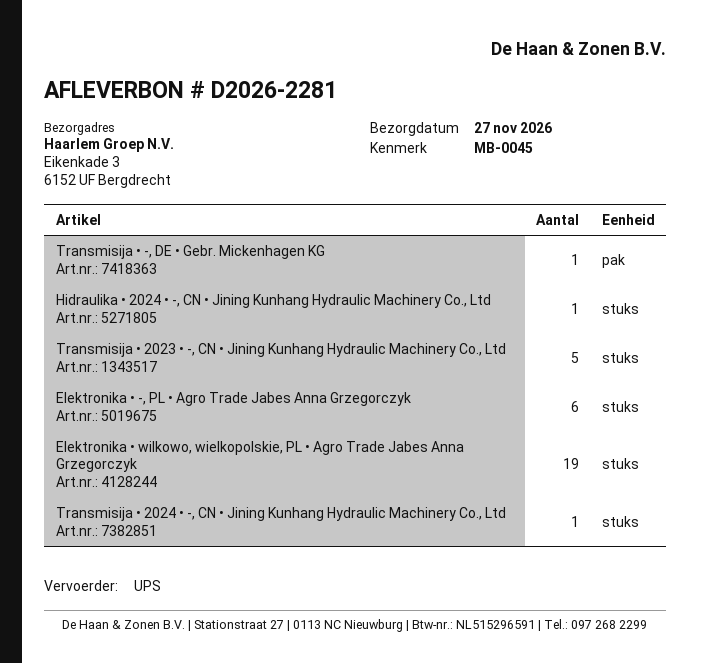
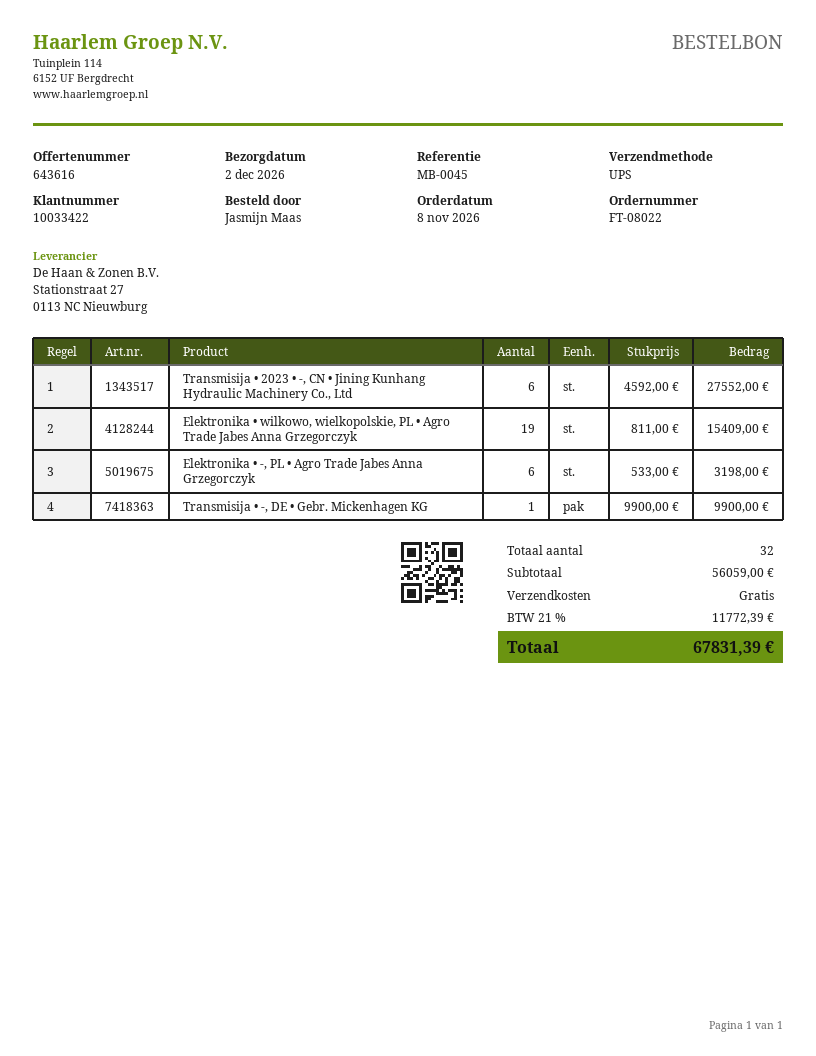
delivery date: 2026-11-27 -> 2026-12-02
Hidraulika • 2024 • -, CN • Jining Kunhang Hydraulic Machinery Co., Ltd: 1 -> none
Transmisija • 2023 • -, CN • Jining Kunhang Hydraulic Machinery Co., Ltd: 5 -> 6
Transmisija • 2024 • -, CN • Jining Kunhang Hydraulic Machinery Co., Ltd: 1 -> none

